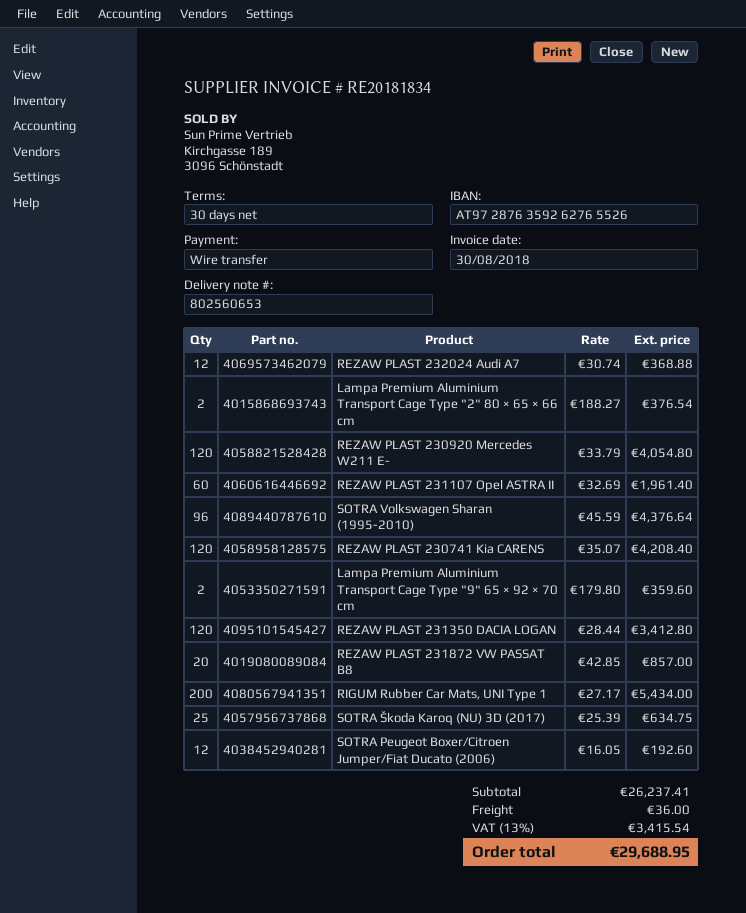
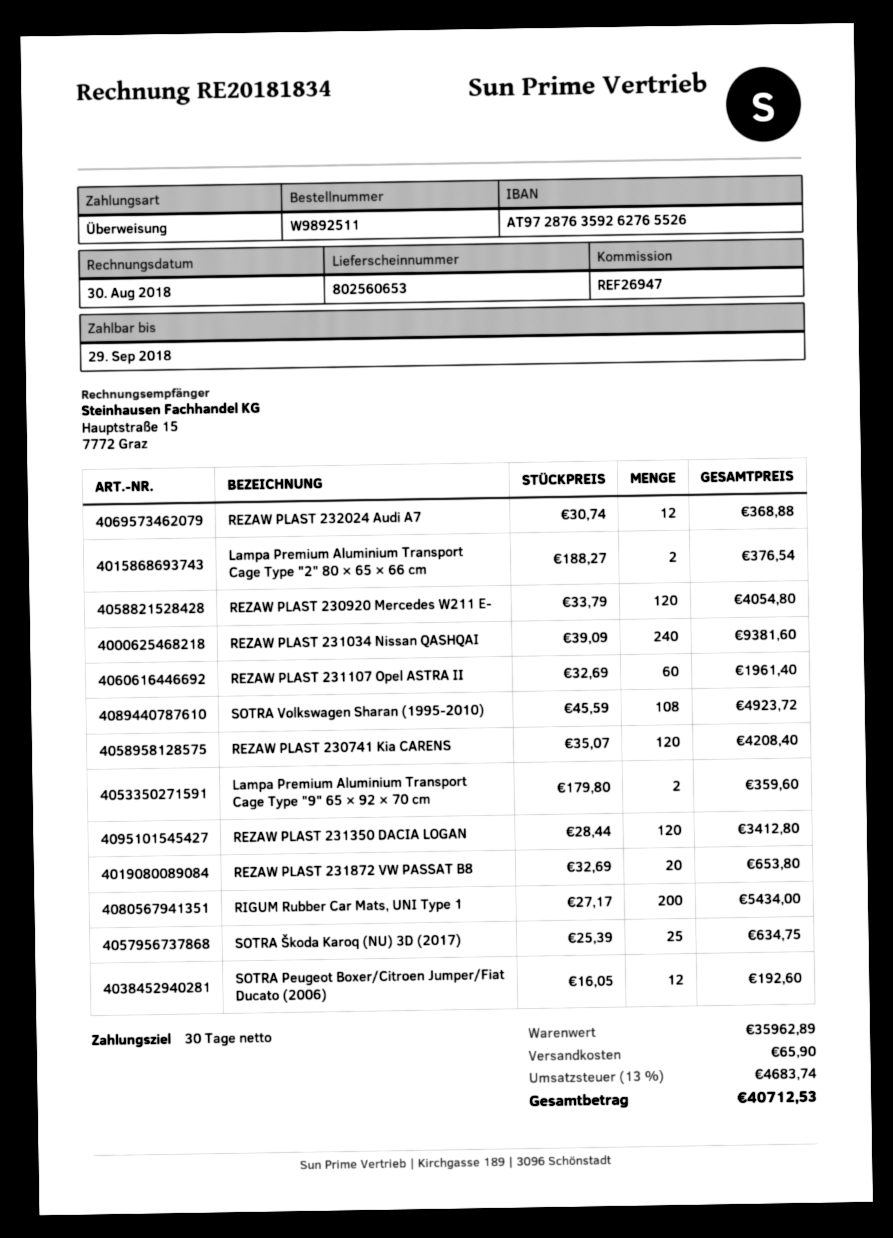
SOTRA Volkswagen Sharan (1995-2010): 96 x 45.59 = 4376.64 -> 108 x 45.59 = 4923.72
REZAW PLAST 231872 VW PASSAT B8: 20 x 42.85 = 857.00 -> 20 x 32.69 = 653.80
REZAW PLAST 231034 Nissan QASHQAI: none -> 240 x 39.09 = 9381.60
subtotal: 26237.41 -> 35962.89
shipping: 36.00 -> 65.90
tax: 13% = 3415.54 -> 13% = 4683.74
total: 29688.95 -> 40712.53

